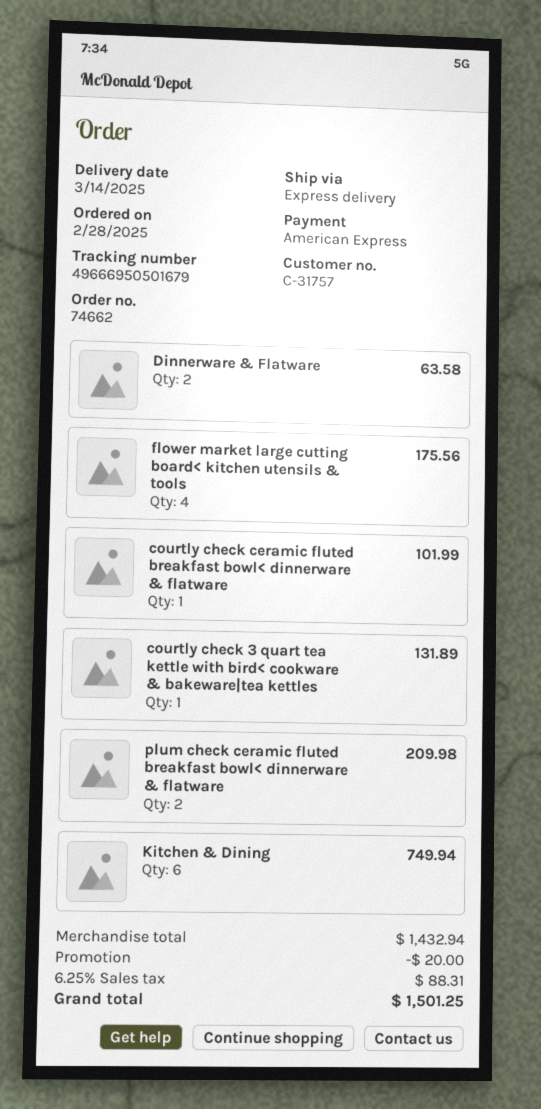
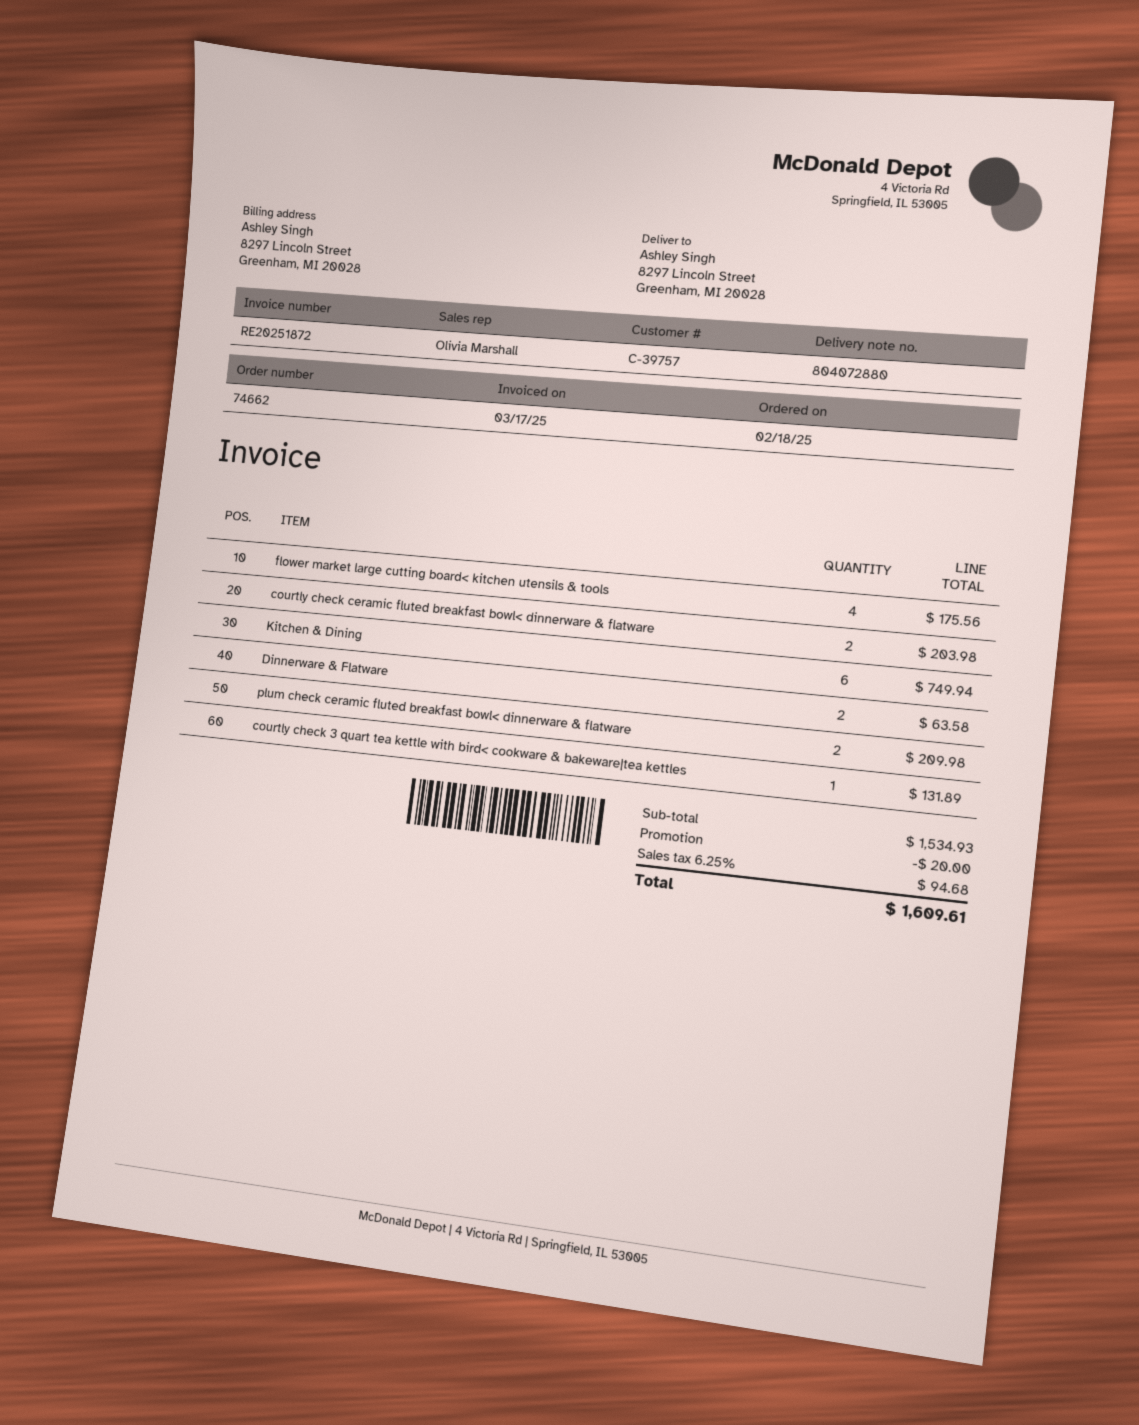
order date: 2025-02-28 -> 2025-02-18
customer number: C-31757 -> C-39757
courtly check ceramic fluted breakfast bowl< dinnerware & flatware: 1 for 101.99 -> 2 for 203.98
subtotal: 1432.94 -> 1534.93
tax: 6.25% = 88.31 -> 6.25% = 94.68
total: 1501.25 -> 1609.61

